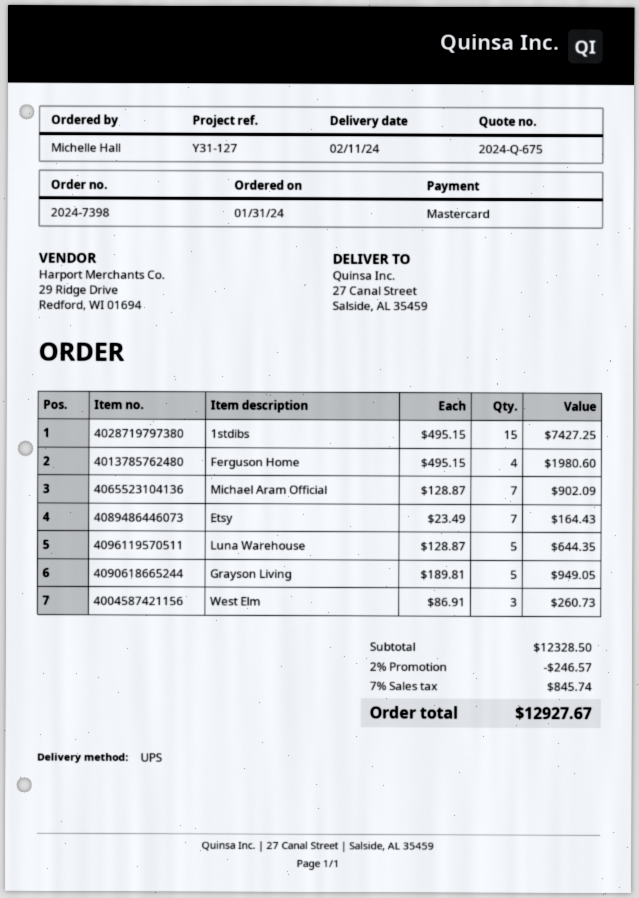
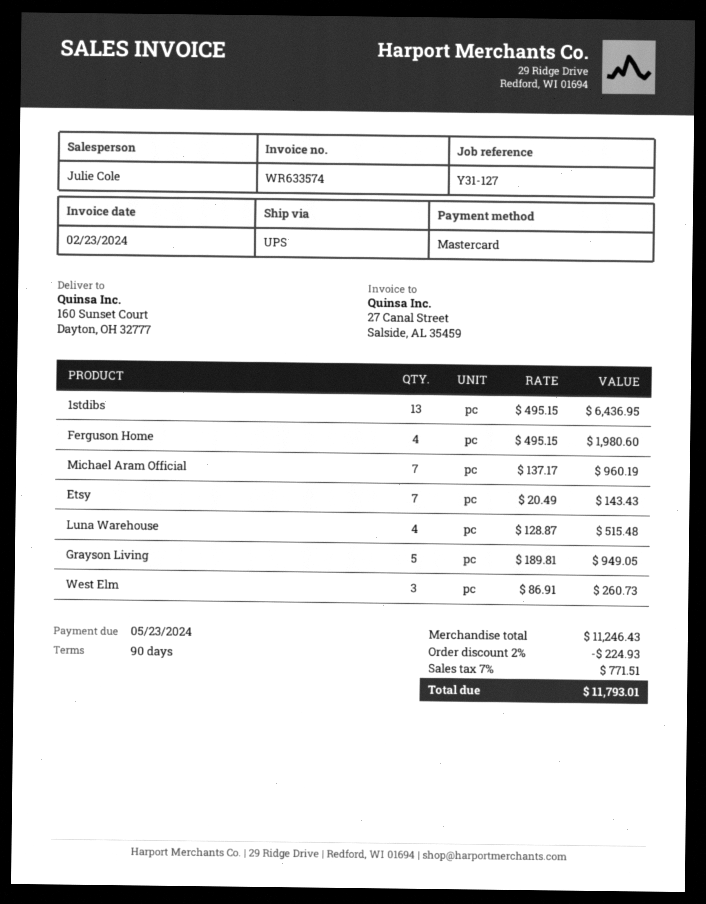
ship to: 27 Canal Street, Salside, AL 35459 -> 160 Sunset Court, Dayton, OH 32777
1stdibs: 15 x 495.15 = 7427.25 -> 13 x 495.15 = 6436.95
Michael Aram Official: 7 x 128.87 = 902.09 -> 7 x 137.17 = 960.19
Etsy: 7 x 23.49 = 164.43 -> 7 x 20.49 = 143.43
Luna Warehouse: 5 x 128.87 = 644.35 -> 4 x 128.87 = 515.48
subtotal: 12328.50 -> 11246.43
discount: 2% = 246.57 -> 2% = 224.93
tax: 7% = 845.74 -> 7% = 771.51
total: 12927.67 -> 11793.01

